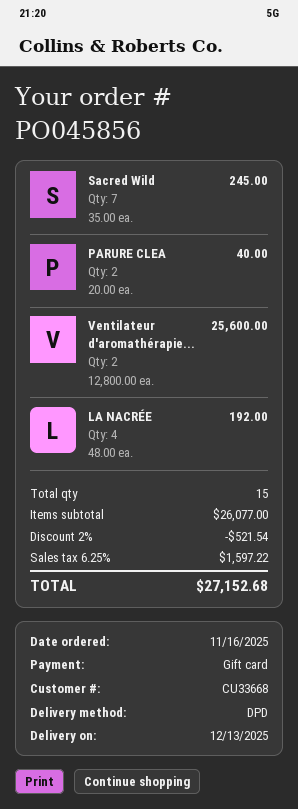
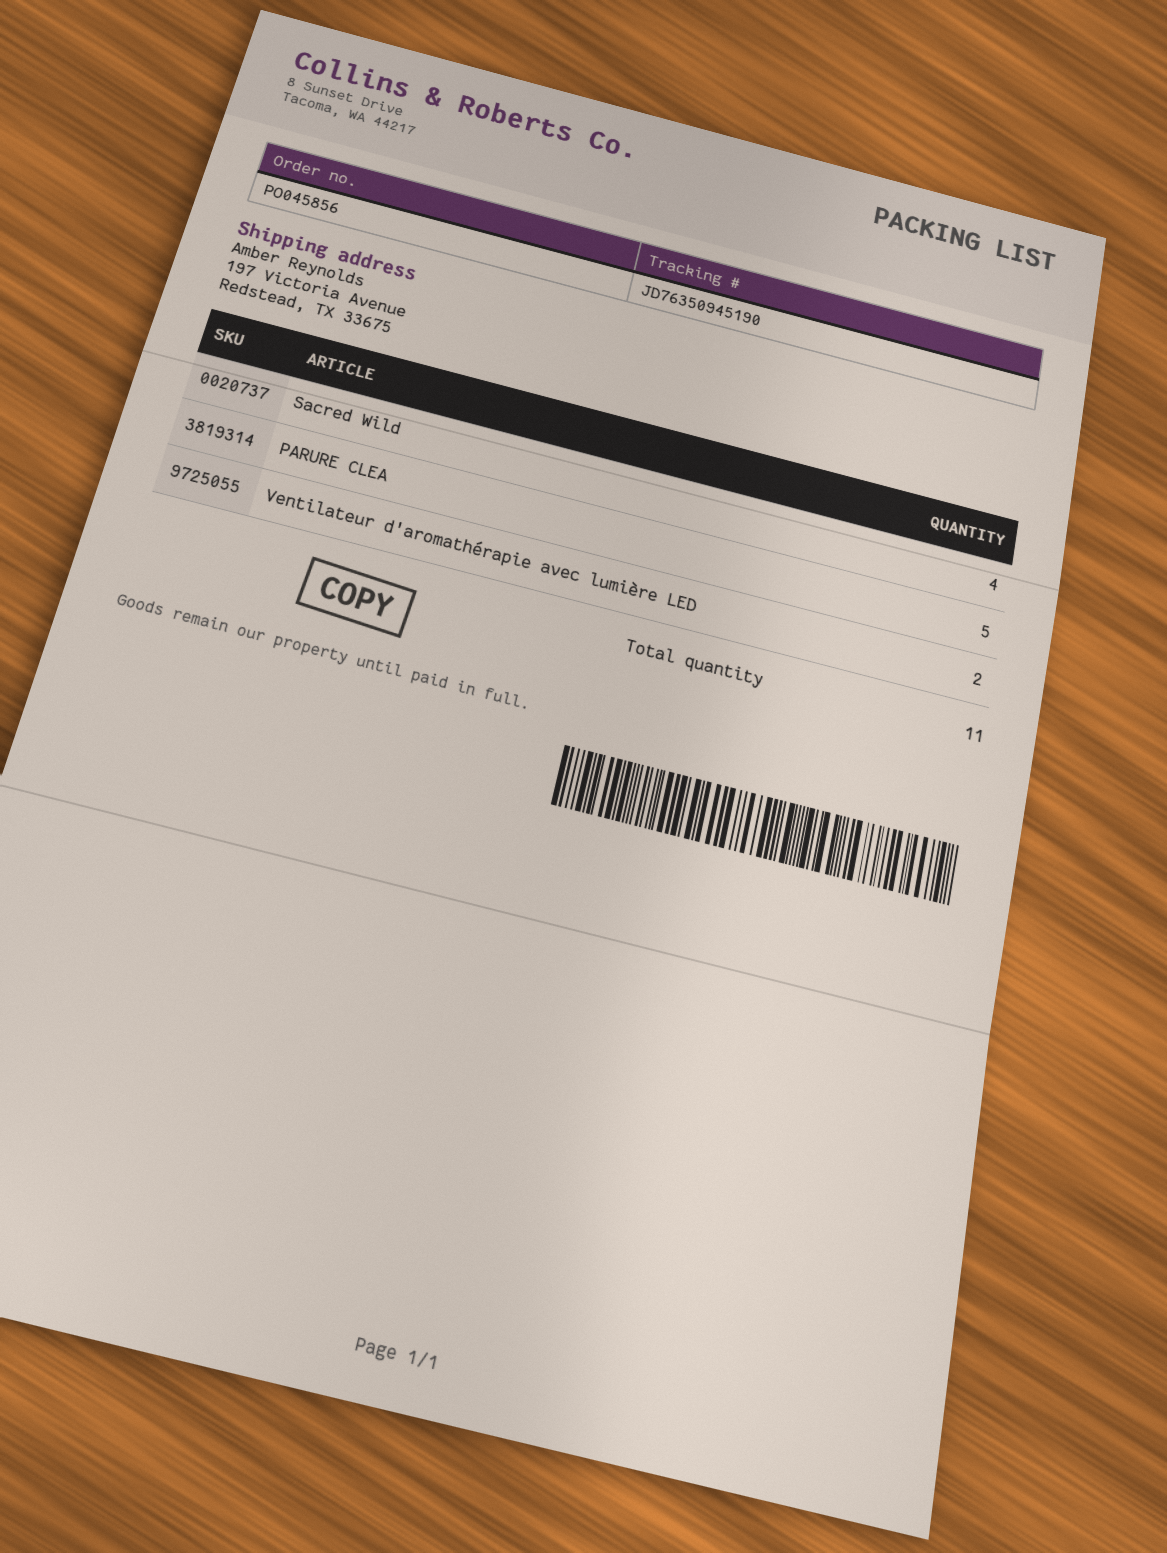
Sacred Wild: 7 -> 4
PARURE CLEA: 2 -> 5
LA NACRÉE: 4 -> none
total quantity: 15 -> 11

